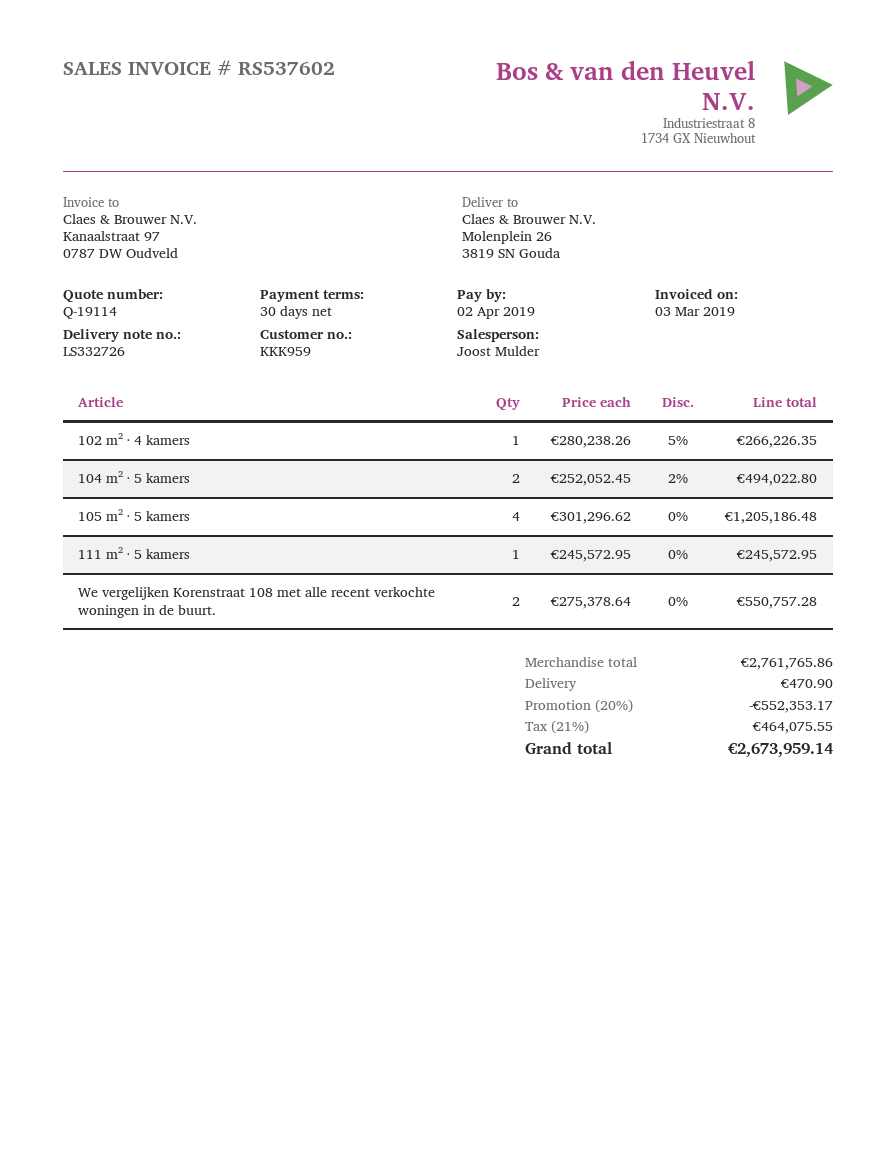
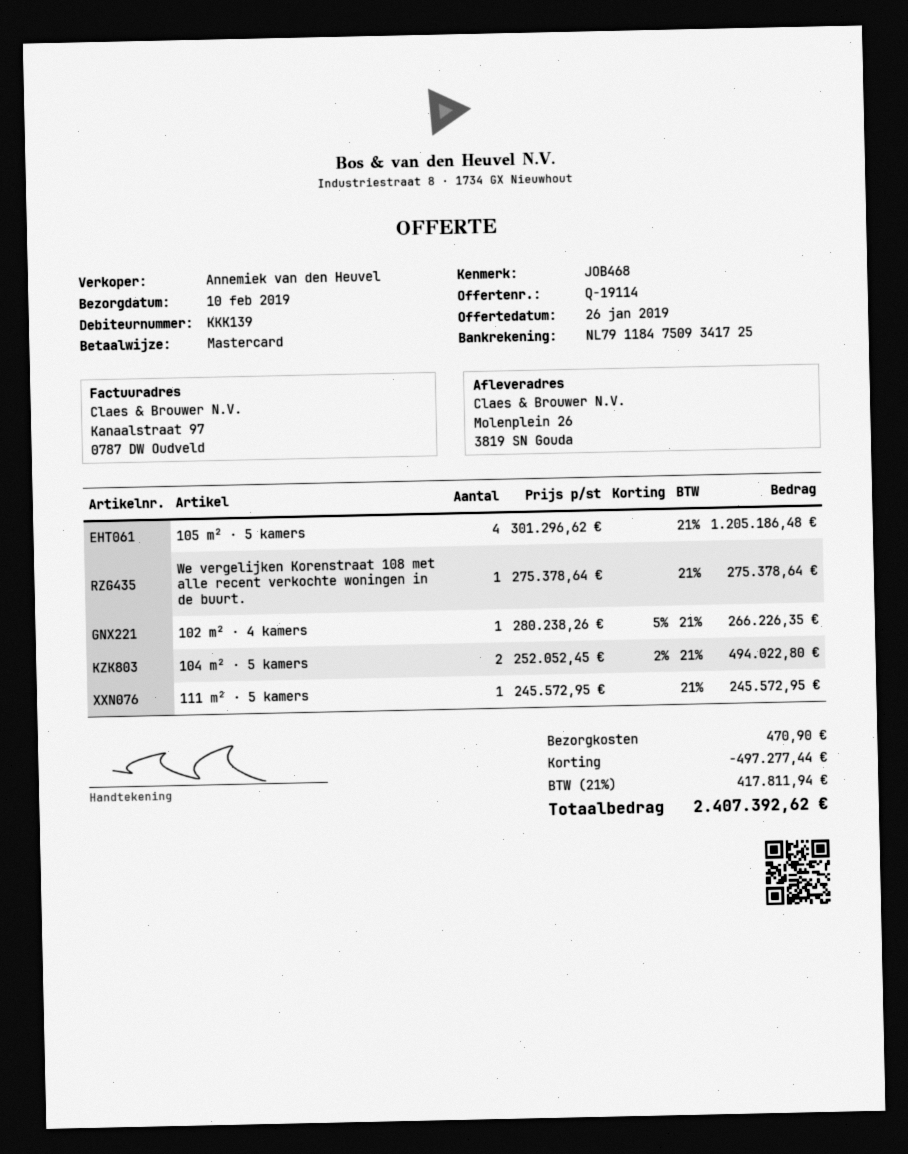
customer number: KKK959 -> KKK139
sales rep: Joost Mulder -> Annemiek van den Heuvel
We vergelijken Korenstraat 108 met alle recent verkochte woningen in de buurt.: 2 x 275378.64 = 550757.28 -> 1 x 275378.64 = 275378.64
discount: 552353.17 -> 497277.44
tax: 21% = 464075.55 -> 21% = 417811.94
total: 2673959.14 -> 2407392.62

